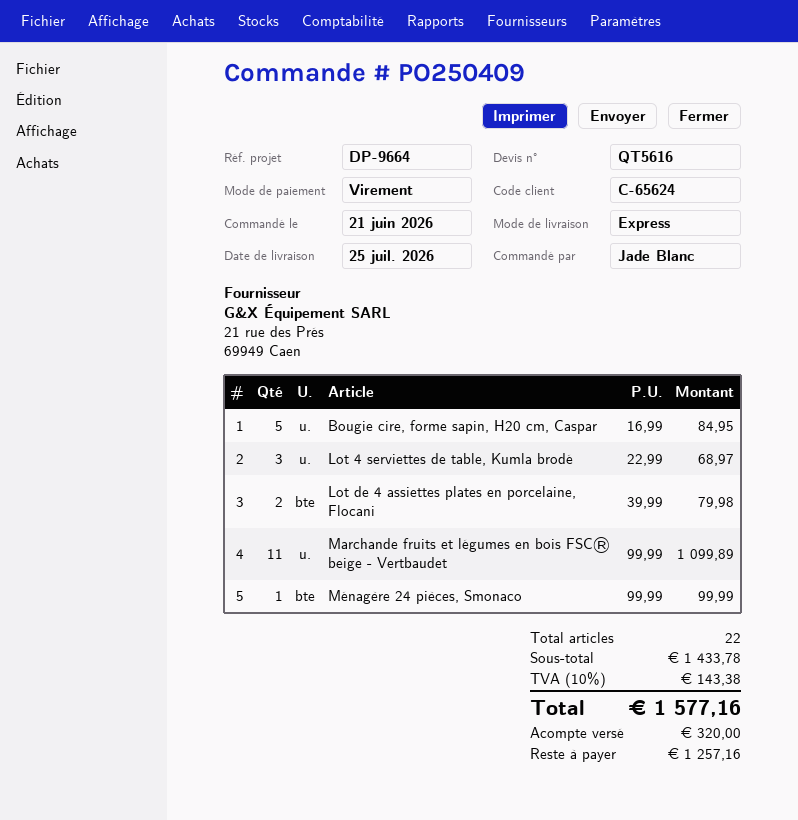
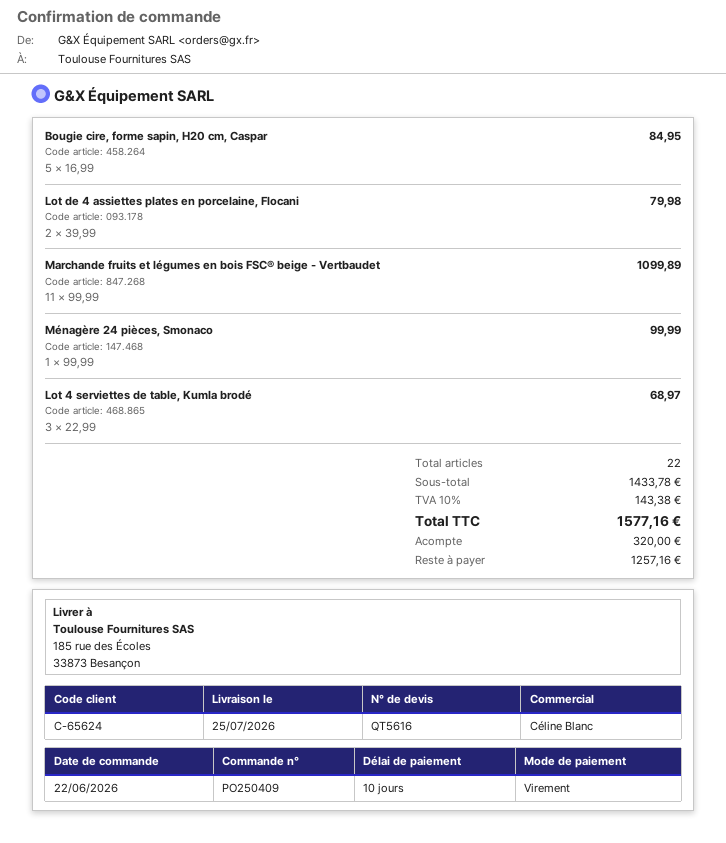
order date: 2026-06-21 -> 2026-06-22

